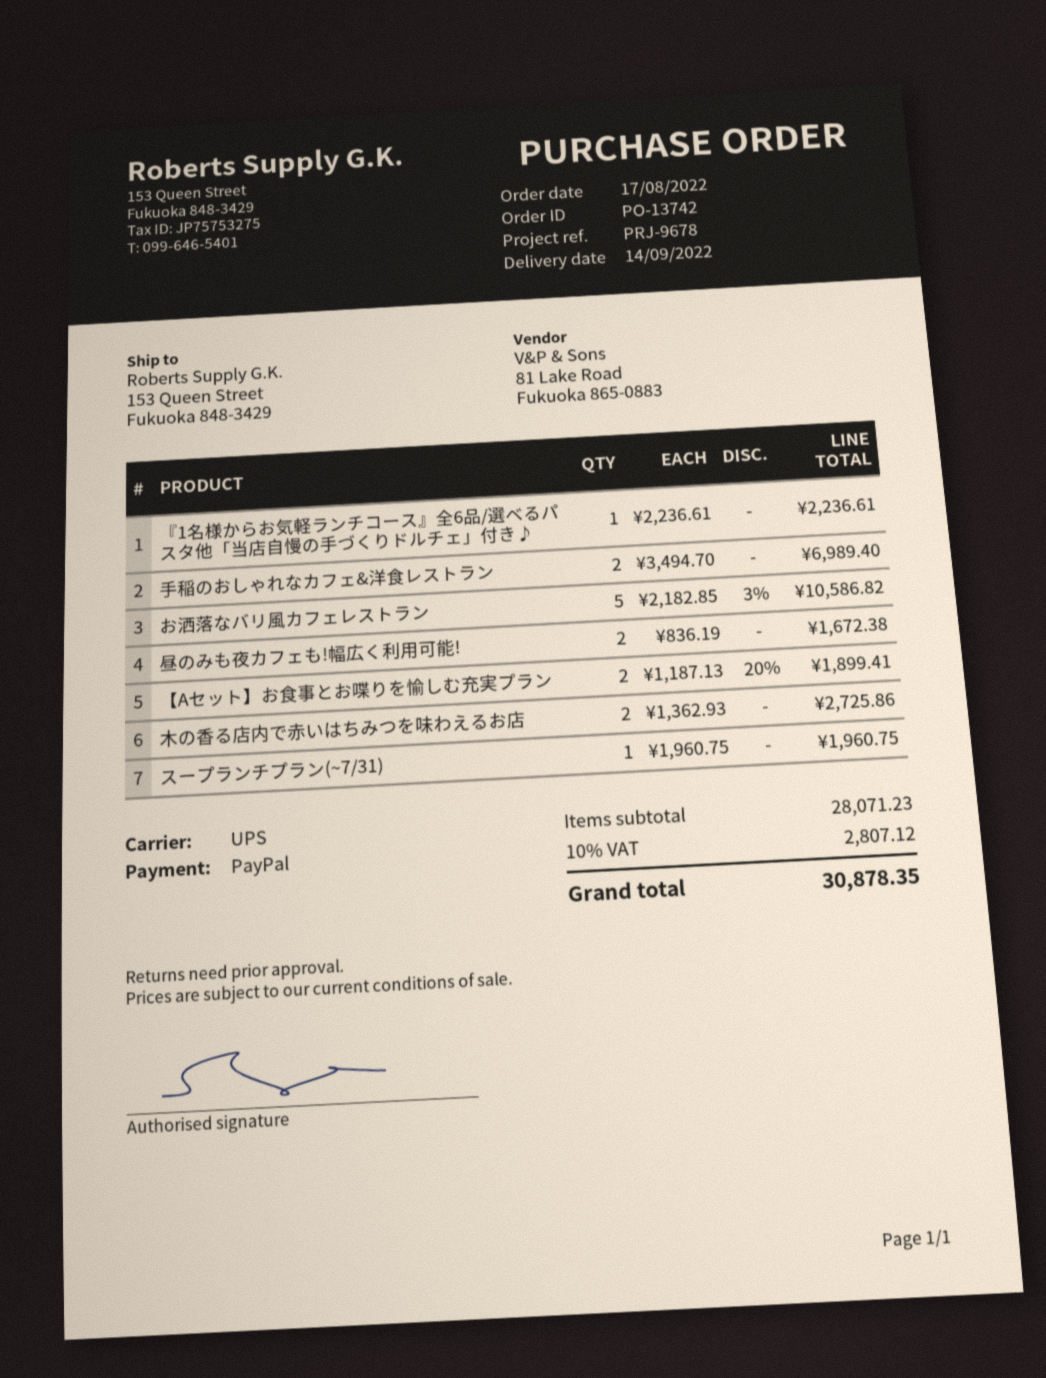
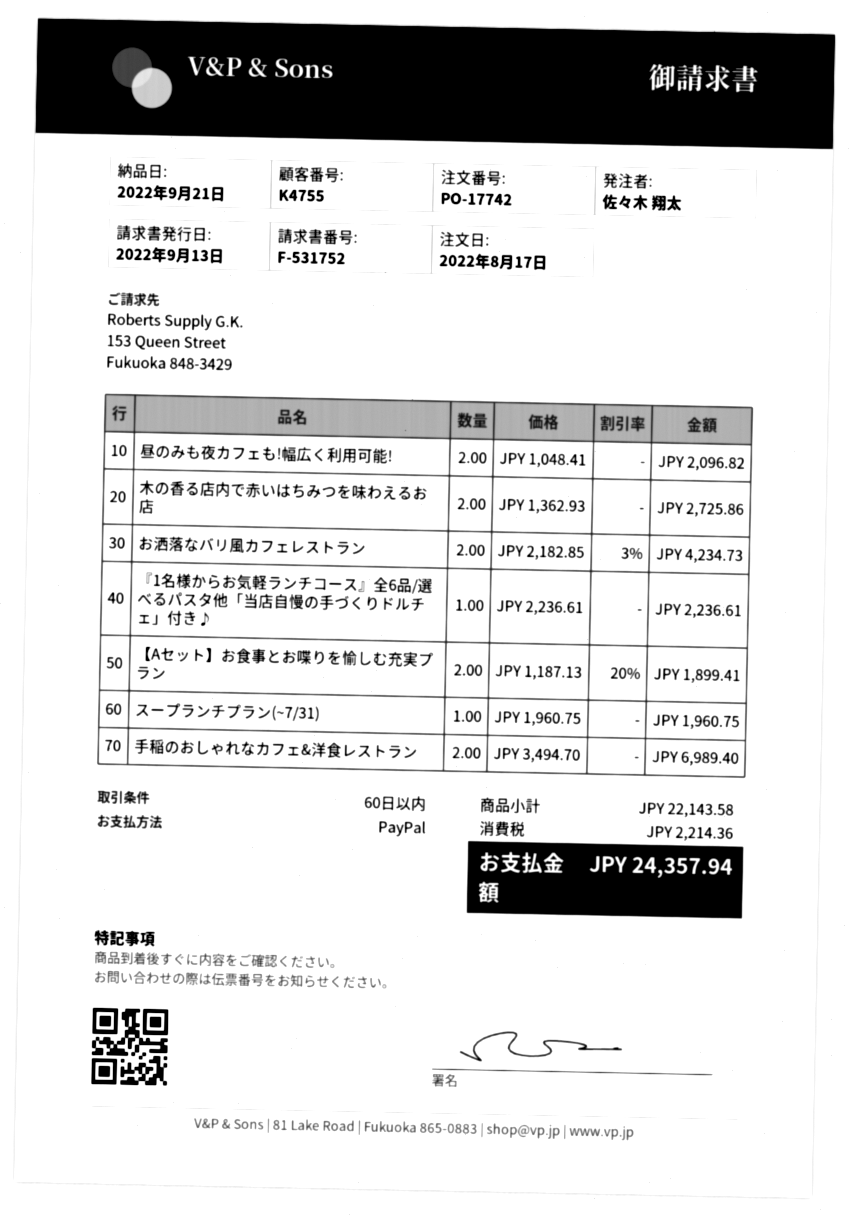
order number: PO-13742 -> PO-17742
delivery date: 2022-09-14 -> 2022-09-21
お洒落なバリ風カフェレストラン: 5 x 2182.85 - 3% = 10586.82 -> 2 x 2182.85 - 3% = 4234.73
昼のみも夜カフェも!幅広く利用可能!: 2 x 836.19 = 1672.38 -> 2 x 1048.41 = 2096.82
subtotal: 28071.23 -> 22143.58
tax: 2807.12 -> 2214.36
total: 30878.35 -> 24357.94

